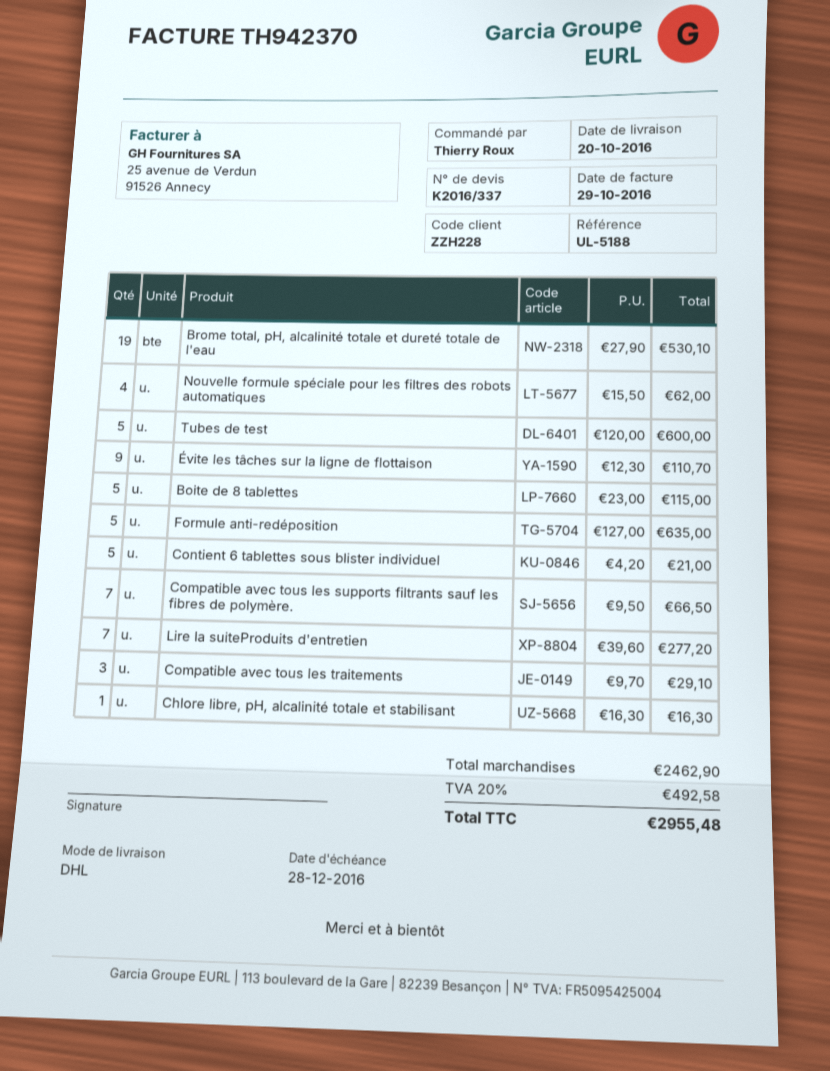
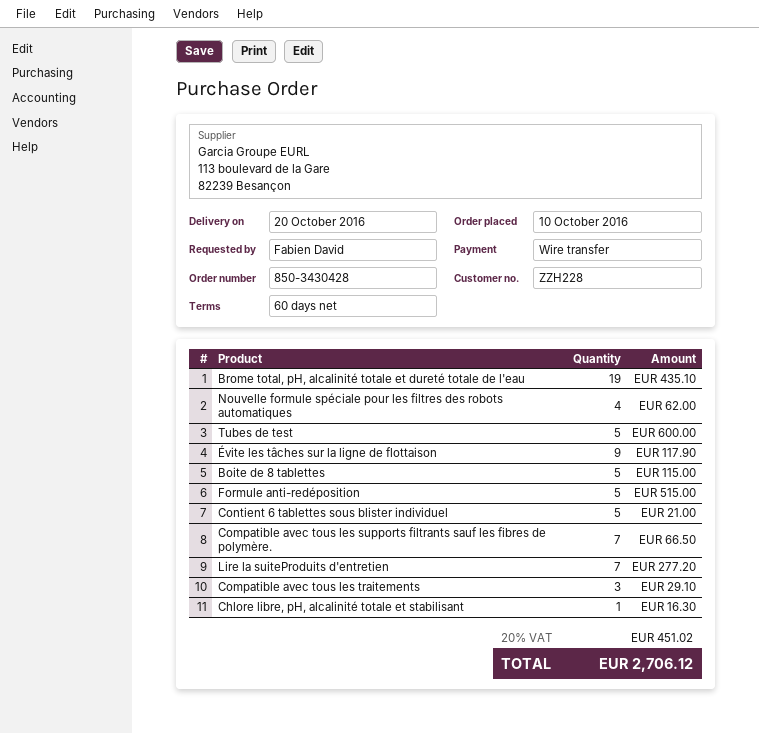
ordered by: Thierry Roux -> Fabien David
Brome total, pH, alcalinité totale et dureté totale de l'eau: 19 for 530.10 -> 19 for 435.10
Évite les tâches sur la ligne de flottaison: 9 for 110.70 -> 9 for 117.90
Formule anti-redéposition: 5 for 635.00 -> 5 for 515.00
tax: 20% = 492.58 -> 20% = 451.02
total: 2955.48 -> 2706.12

